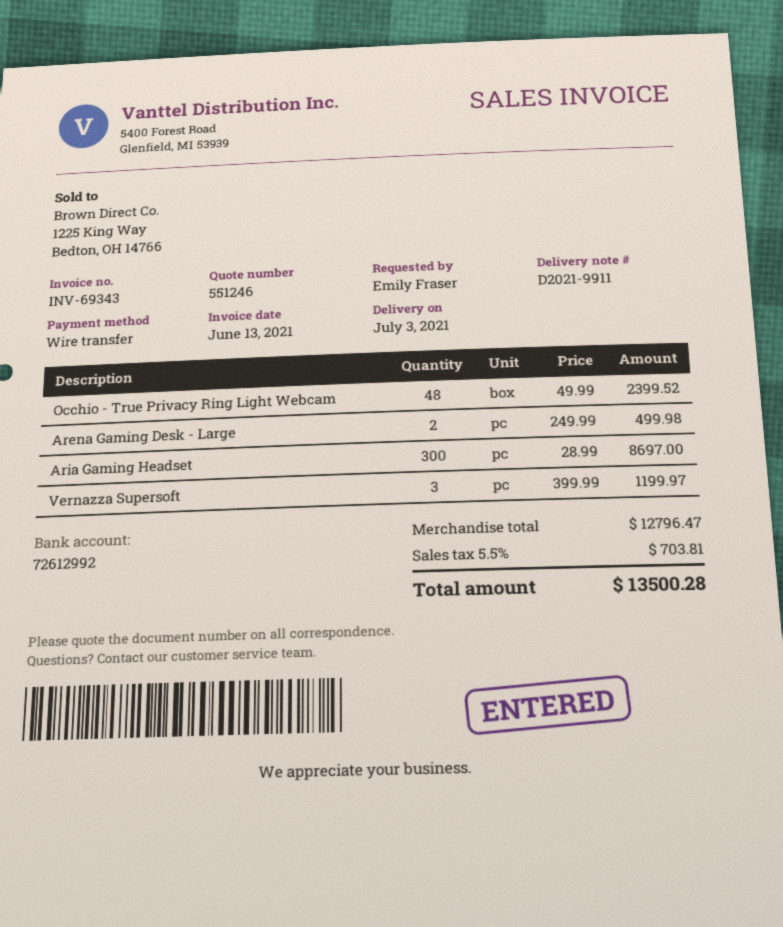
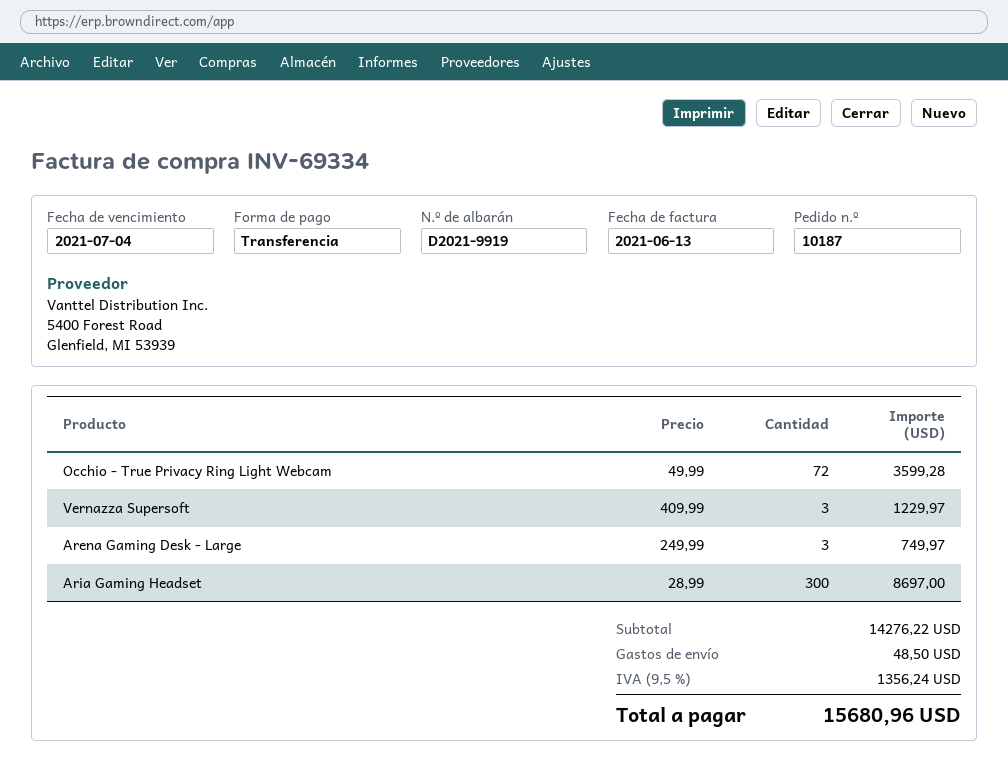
delivery note number: D2021-9911 -> D2021-9919
invoice number: INV-69343 -> INV-69334
Occhio - True Privacy Ring Light Webcam: 48 x 49.99 = 2399.52 -> 72 x 49.99 = 3599.28
Arena Gaming Desk - Large: 2 x 249.99 = 499.98 -> 3 x 249.99 = 749.97
Vernazza Supersoft: 3 x 399.99 = 1199.97 -> 3 x 409.99 = 1229.97
subtotal: 12796.47 -> 14276.22
shipping: none -> 48.50
tax: 5.5% = 703.81 -> 9.5% = 1356.24
total: 13500.28 -> 15680.96

